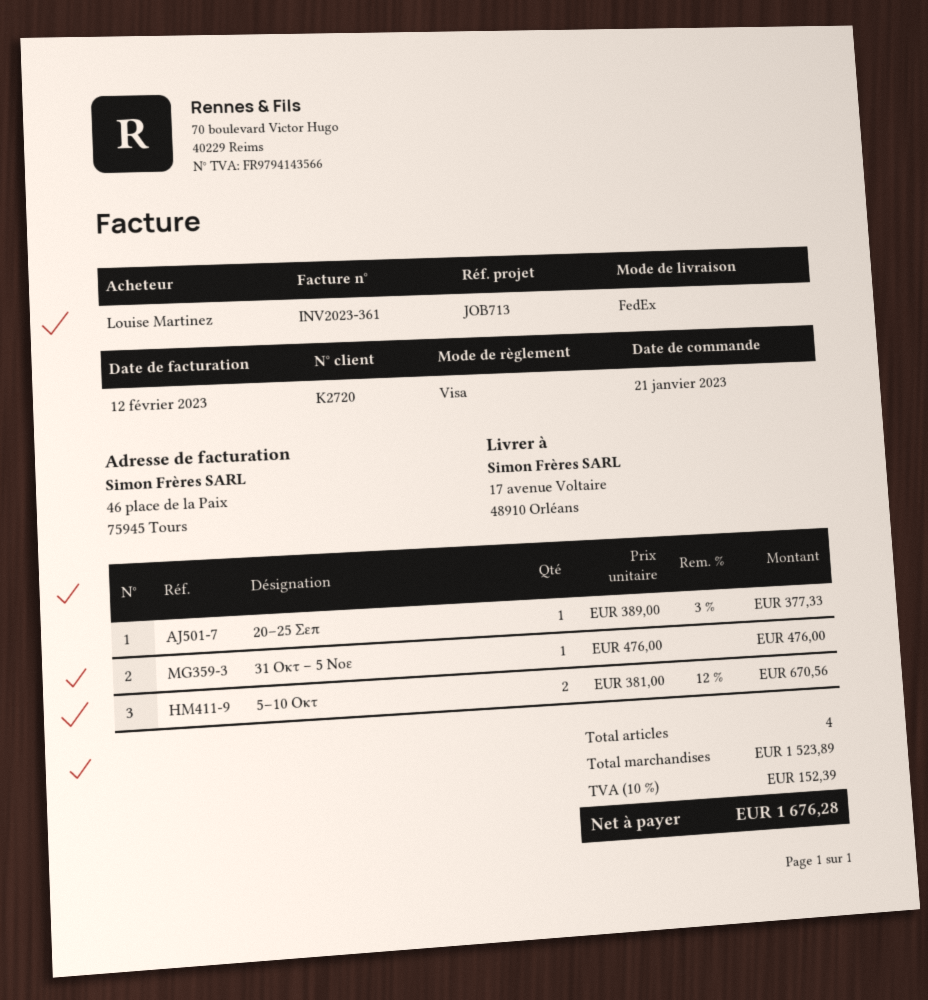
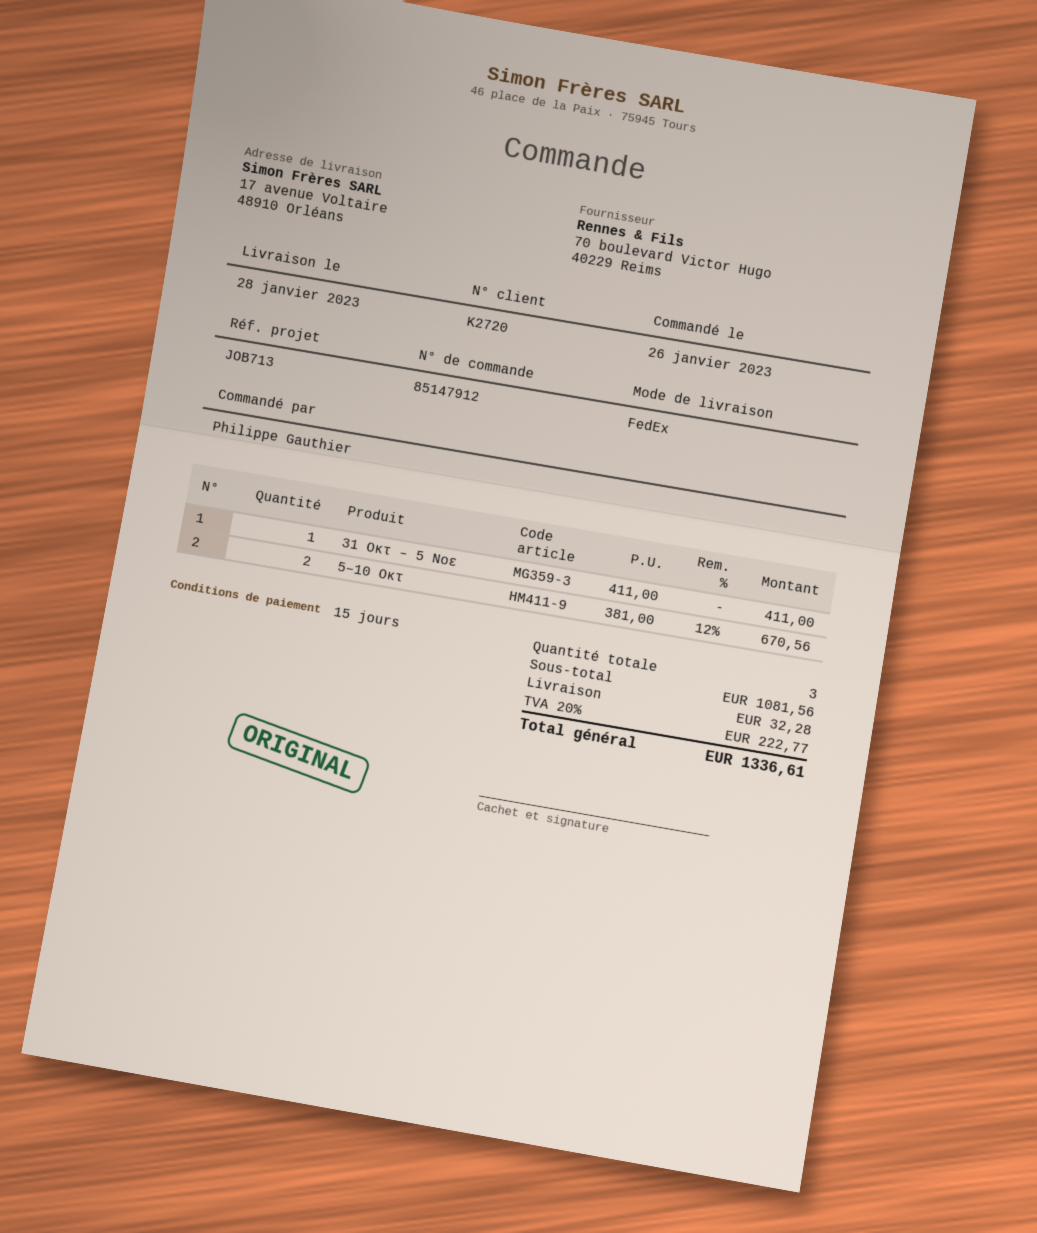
order date: 2023-01-21 -> 2023-01-26
ordered by: Louise Martinez -> Philippe Gauthier
20–25 Σεπ: 1 x 389.00 - 3% = 377.33 -> none
31 Οκτ – 5 Νοε: 1 x 476.00 = 476.00 -> 1 x 411.00 = 411.00
total quantity: 4 -> 3
subtotal: 1523.89 -> 1081.56
shipping: none -> 32.28
tax: 10% = 152.39 -> 20% = 222.77
total: 1676.28 -> 1336.61

